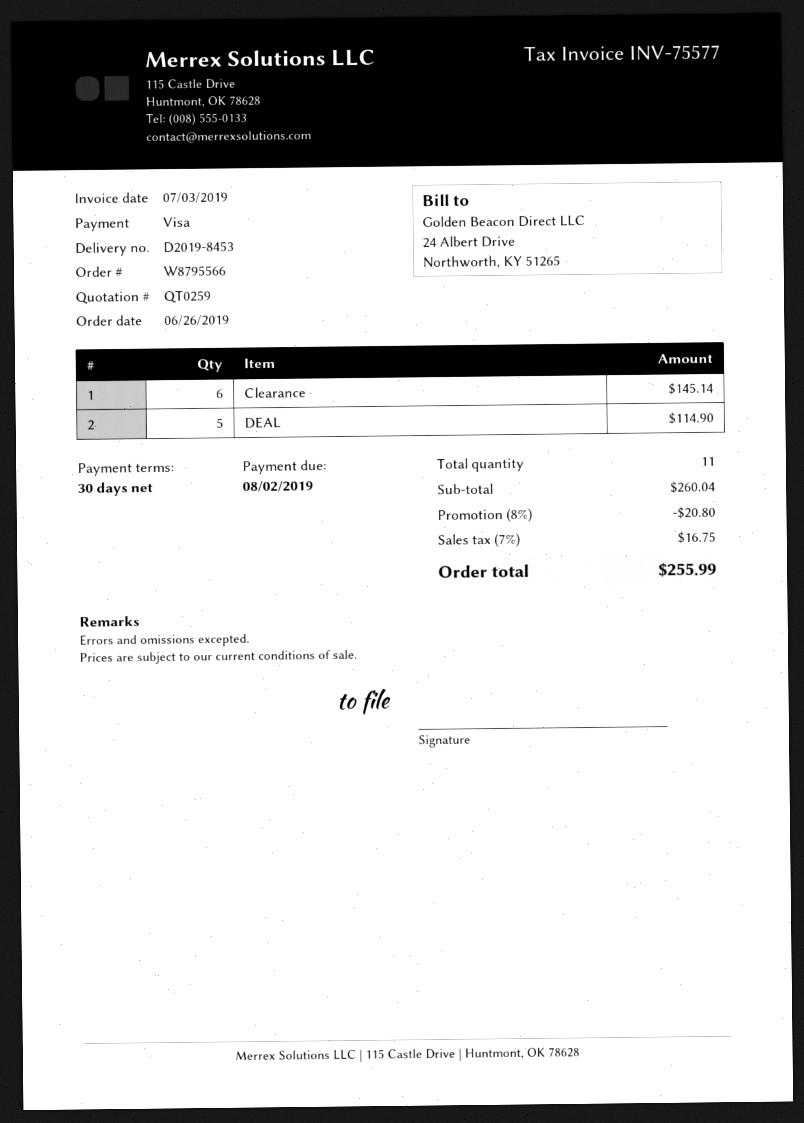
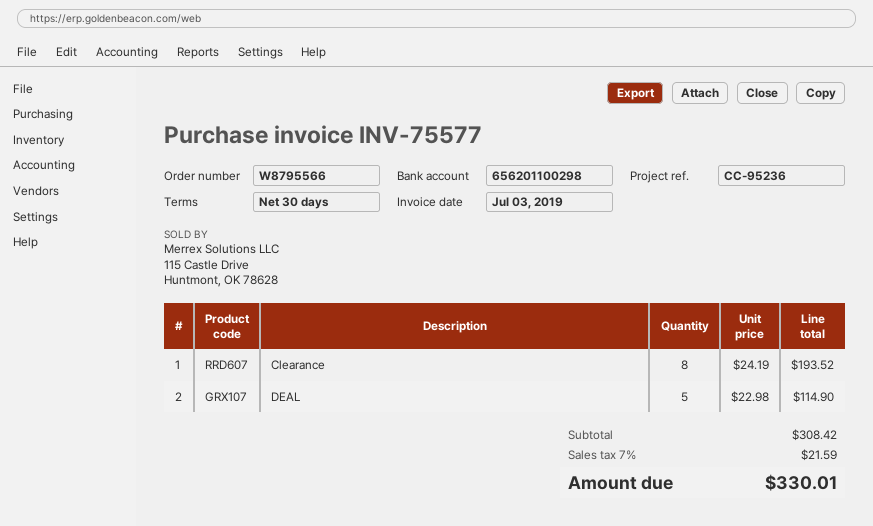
Clearance: 6 for 145.14 -> 8 for 193.52
subtotal: 260.04 -> 308.42
discount: 8% = 20.80 -> none
tax: 7% = 16.75 -> 7% = 21.59
total: 255.99 -> 330.01

